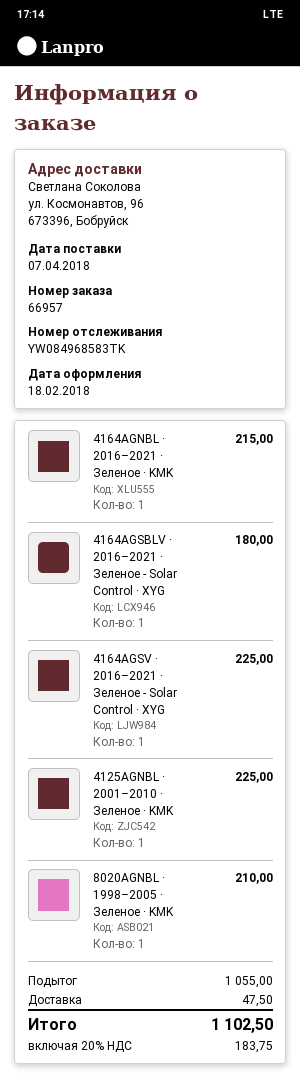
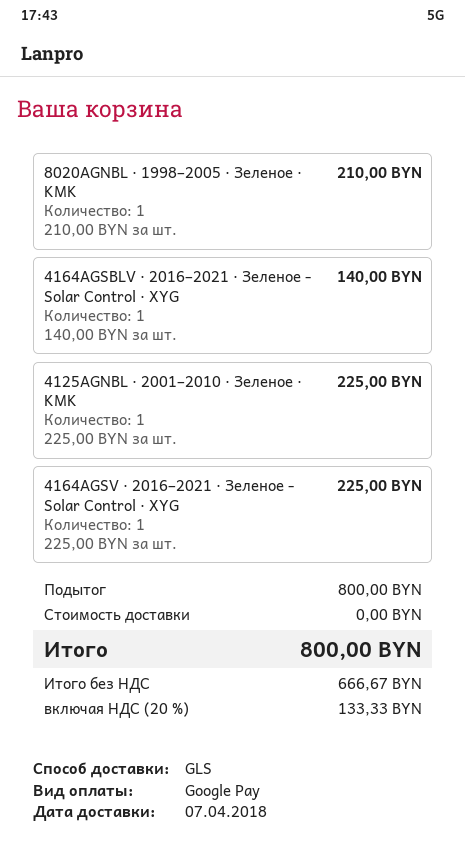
4164AGNBL · 2016–2021 · Зеленое · KMK: 1 for 215.00 -> none
4164AGSBLV · 2016–2021 · Зеленое - Solar Control · XYG: 1 for 180.00 -> 1 for 140.00
subtotal: 1055.00 -> 800.00
shipping: 47.50 -> 0.00
tax: 20% = 183.75 -> 20% = 133.33
total: 1102.50 -> 800.00

